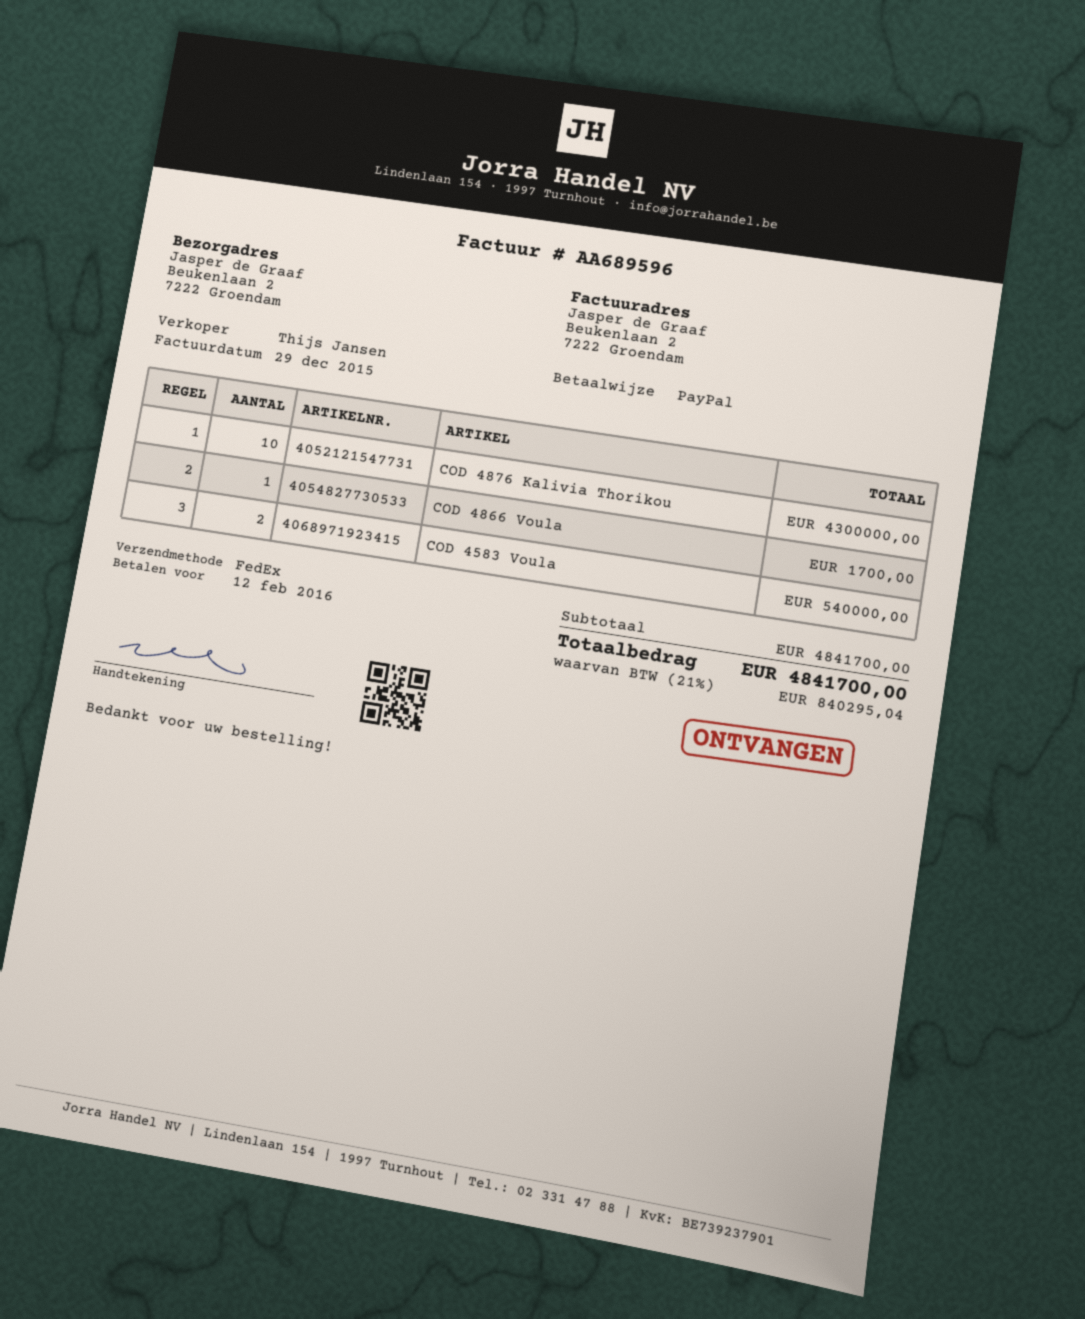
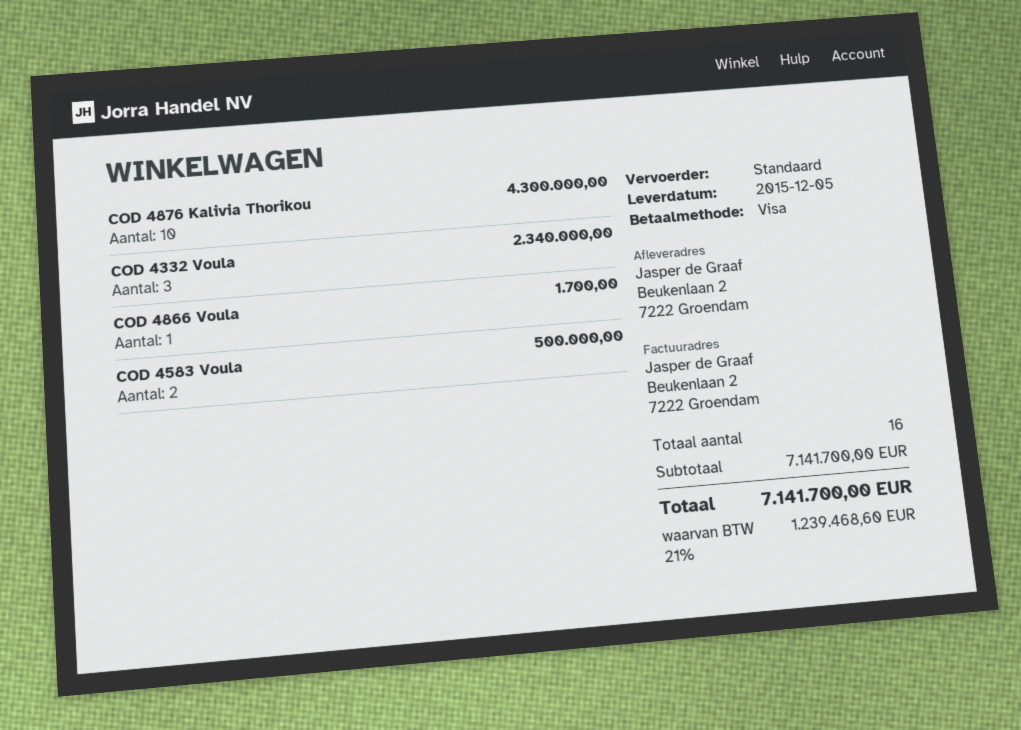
payment method: PayPal -> Visa
shipping method: FedEx -> standard
COD 4583 Voula: 2 for 540000.00 -> 2 for 500000.00
COD 4332 Voula: none -> 3 for 2340000.00
subtotal: 4841700.00 -> 7141700.00
tax: 21% = 840295.04 -> 21% = 1239468.60
total: 4841700.00 -> 7141700.00

